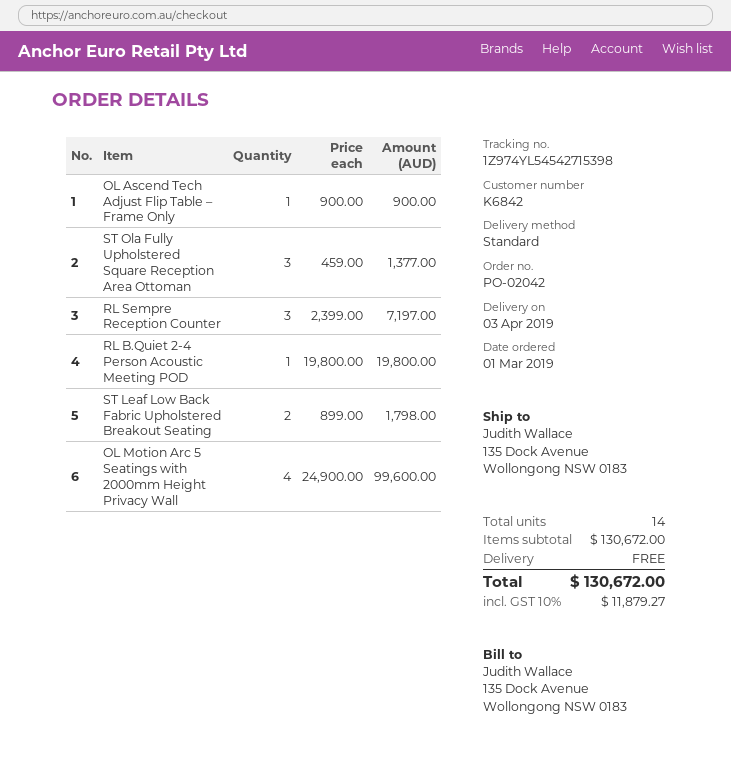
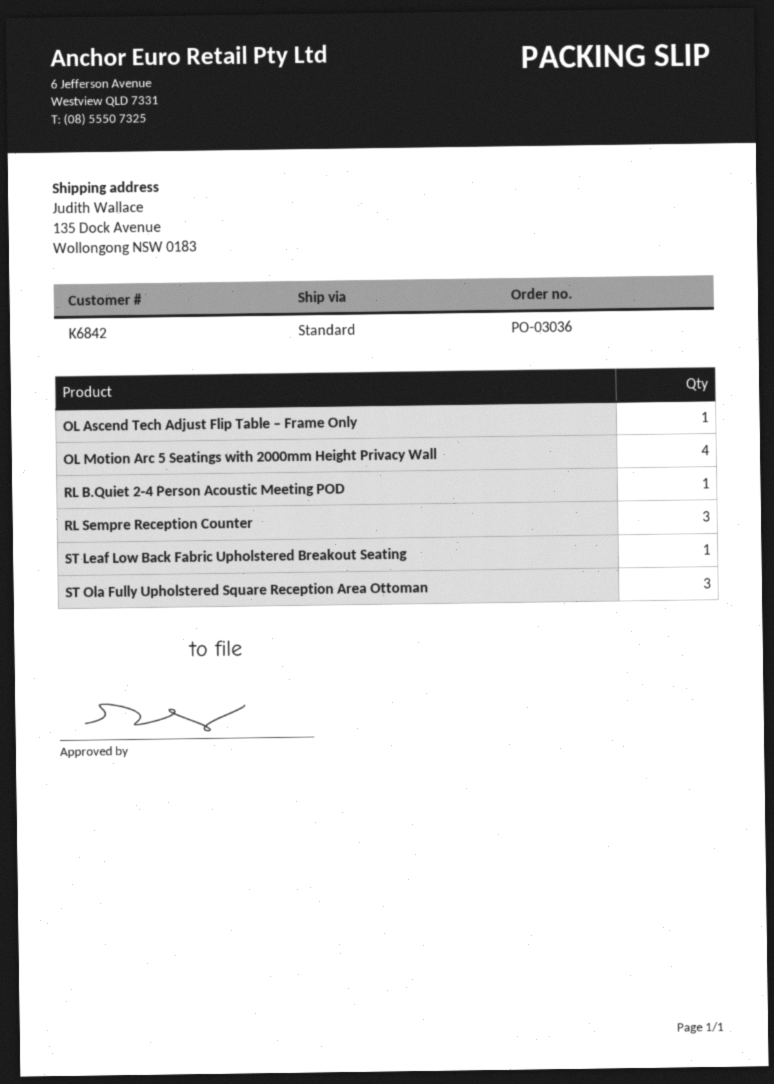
order number: PO-02042 -> PO-03036
ST Leaf Low Back Fabric Upholstered Breakout Seating: 2 -> 1

